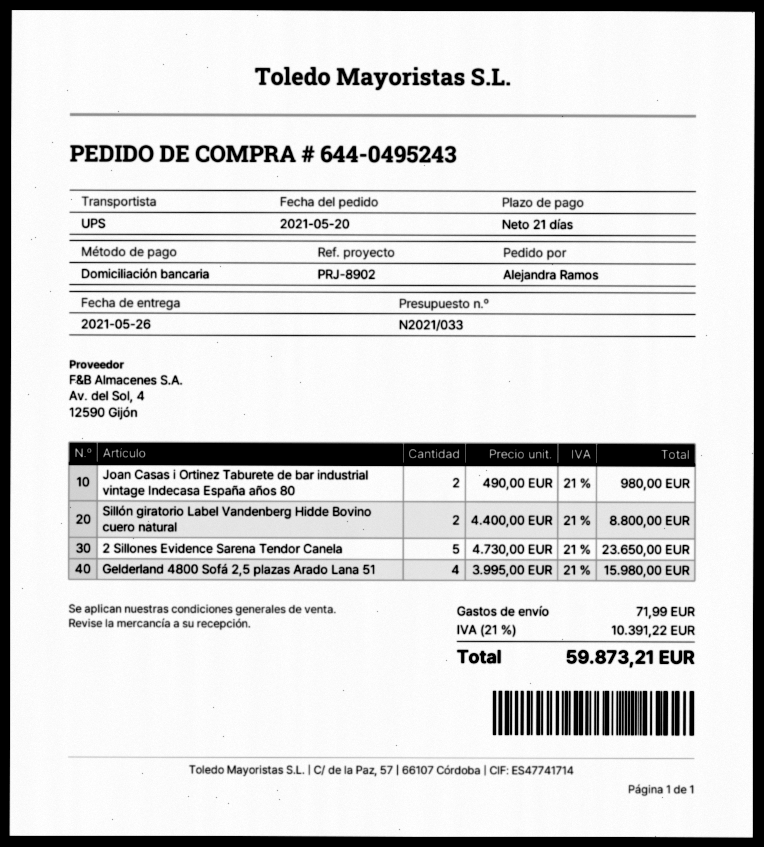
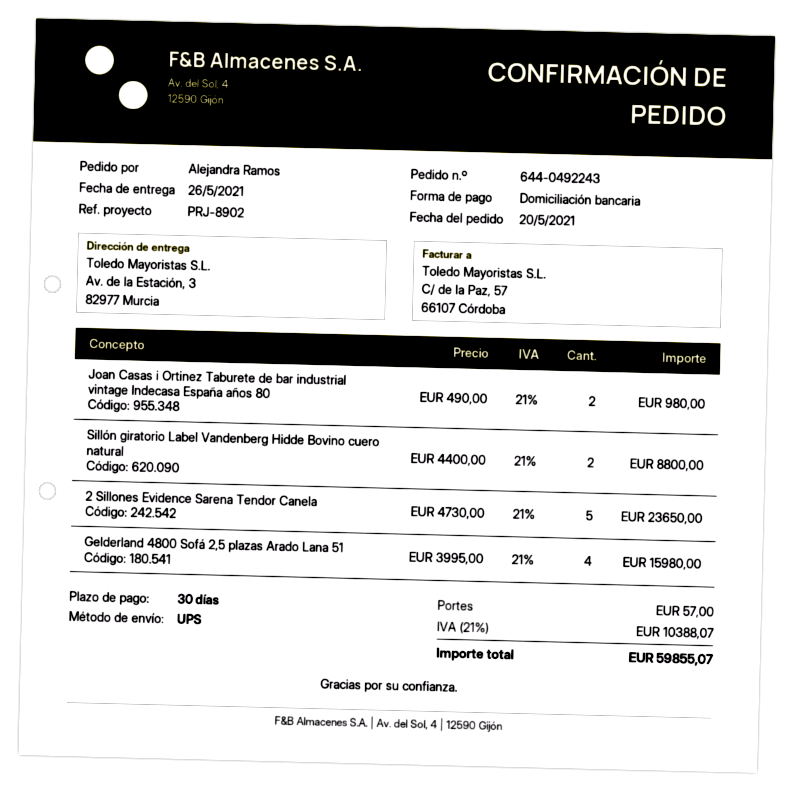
order number: 644-0495243 -> 644-0492243
payment terms: 21 days -> 30 days
shipping: 71.99 -> 57.00
tax: 21% = 10391.22 -> 21% = 10388.07
total: 59873.21 -> 59855.07

